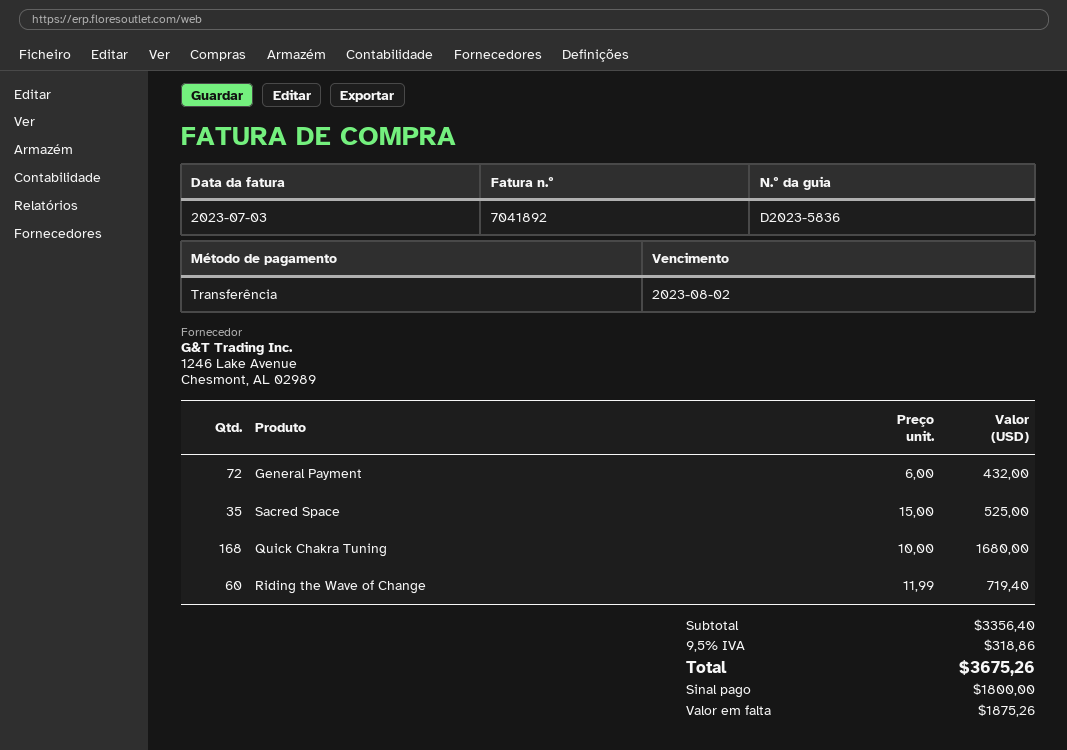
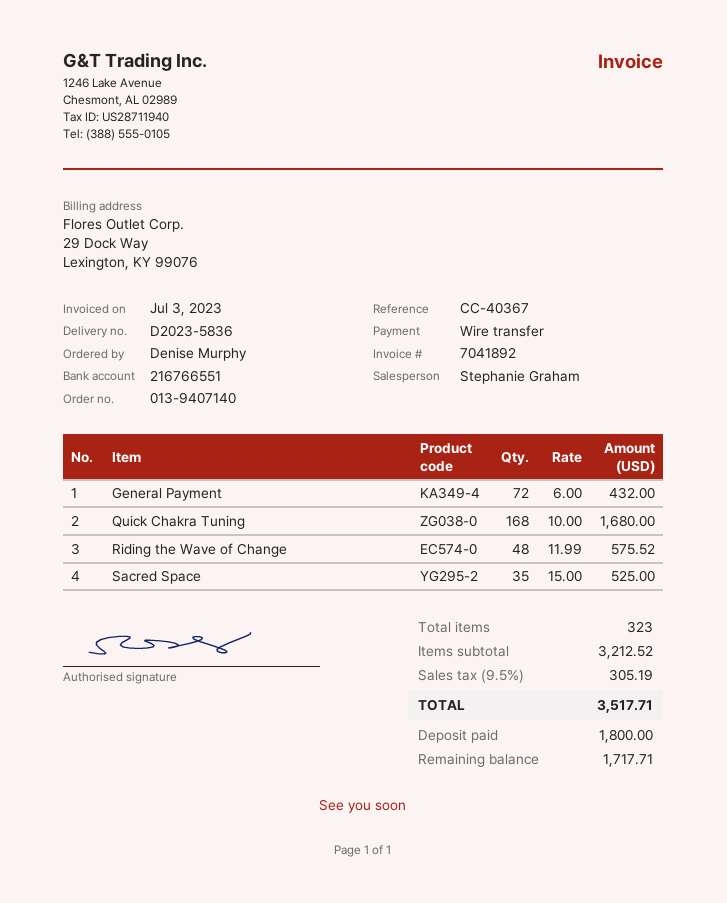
Riding the Wave of Change: 60 x 11.99 = 719.40 -> 48 x 11.99 = 575.52
subtotal: 3356.40 -> 3212.52
tax: 9.5% = 318.86 -> 9.5% = 305.19
total: 3675.26 -> 3517.71
balance: 1875.26 -> 1717.71

